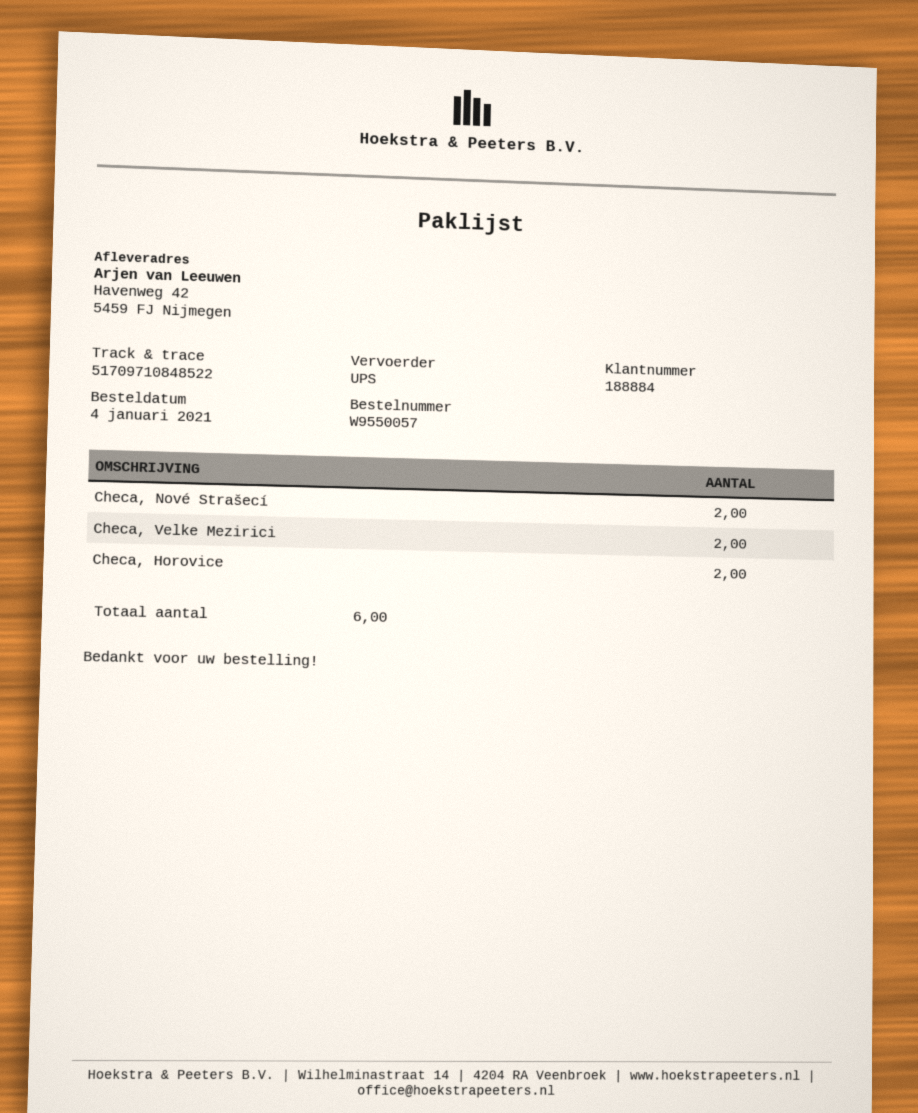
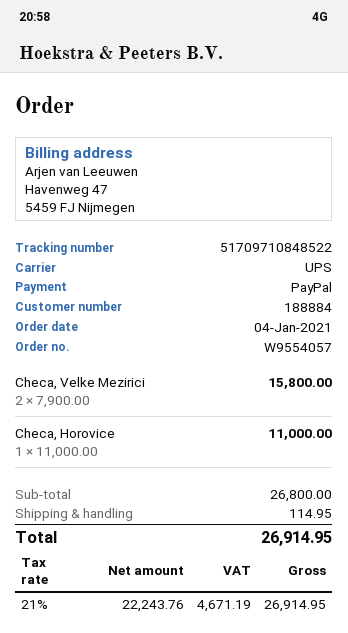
order number: W9550057 -> W9554057
Checa, Nové Strašecí: 2 -> none
Checa, Horovice: 2 -> 1

